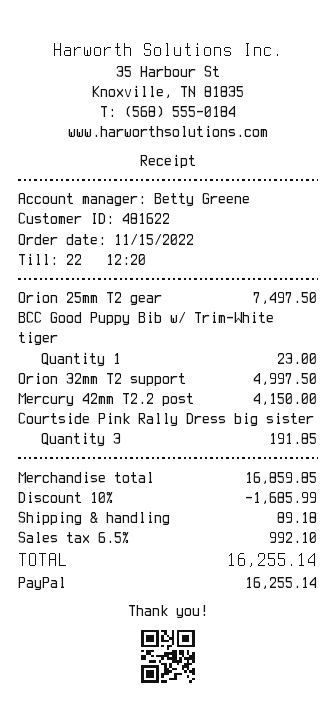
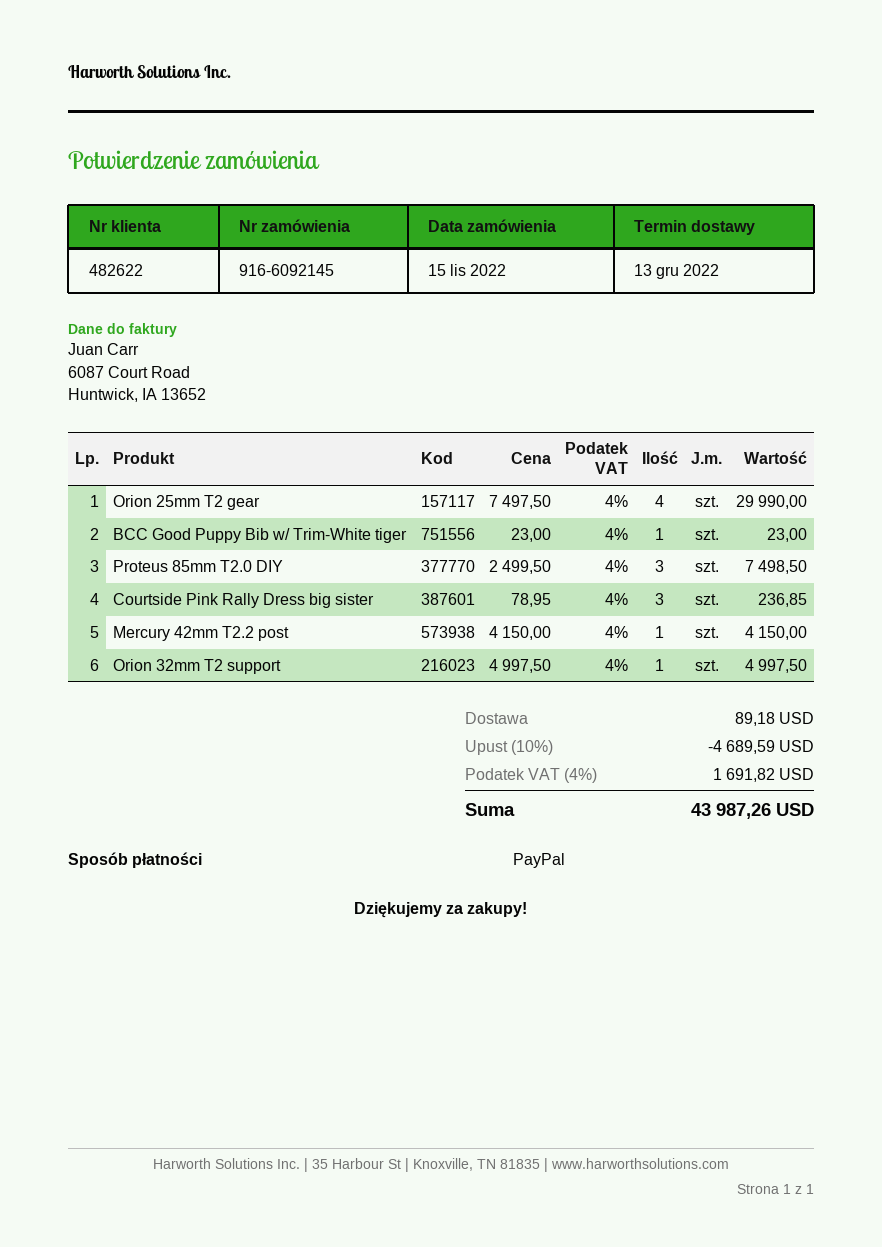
customer number: 481622 -> 482622
Orion 25mm T2 gear: 1 for 7497.50 -> 4 for 29990.00
Courtside Pink Rally Dress big sister: 3 for 191.85 -> 3 for 236.85
Proteus 85mm T2.0 DIY: none -> 3 for 7498.50
discount: 10% = 1685.99 -> 10% = 4689.59
tax: 6.5% = 992.10 -> 4% = 1691.82
total: 16255.14 -> 43987.26

